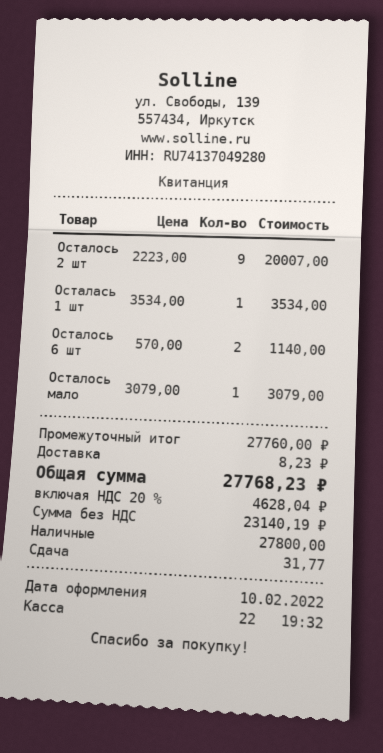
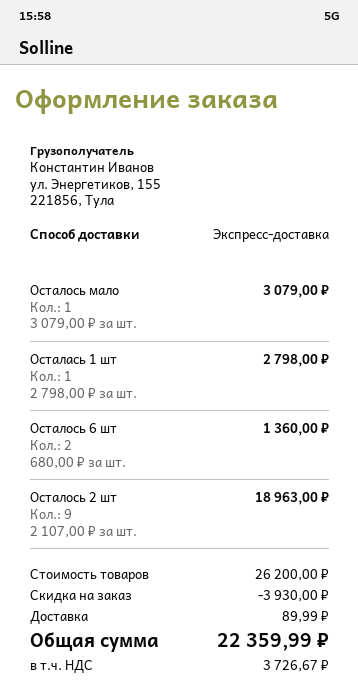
Осталось 2 шт: 9 x 2223.00 = 20007.00 -> 9 x 2107.00 = 18963.00
Осталась 1 шт: 1 x 3534.00 = 3534.00 -> 1 x 2798.00 = 2798.00
Осталось 6 шт: 2 x 570.00 = 1140.00 -> 2 x 680.00 = 1360.00
subtotal: 27760.00 -> 26200.00
discount: none -> 3930.00
shipping: 8.23 -> 89.99
tax: 4628.04 -> 3726.67
total: 27768.23 -> 22359.99

